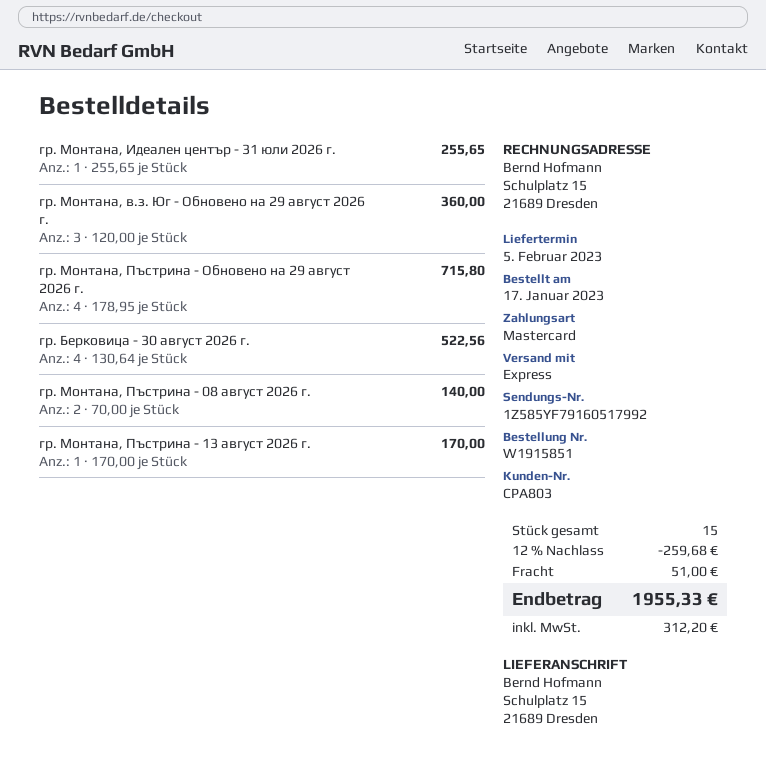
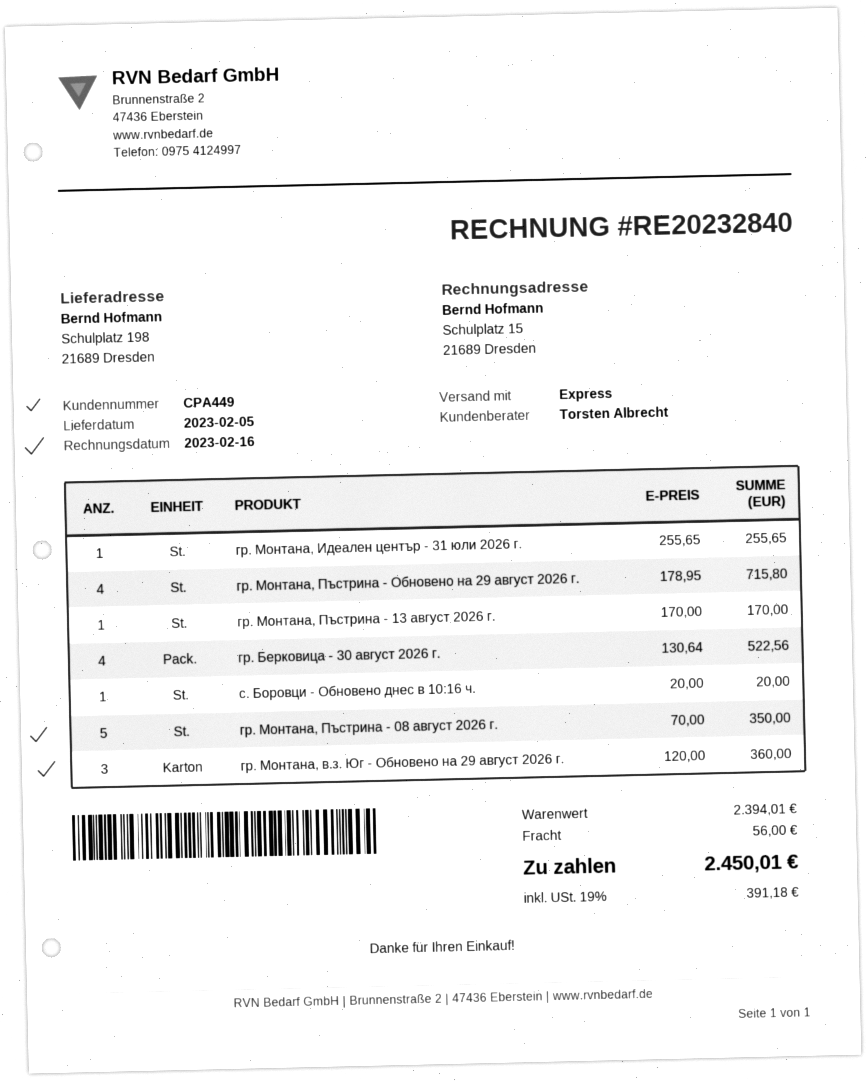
customer number: CPA803 -> CPA449
ship to: Schulplatz 15, 21689 Dresden -> Schulplatz 198, 21689 Dresden
гр. Монтана, Пъстрина - 08 август 2026 г.: 2 x 70.00 = 140.00 -> 5 x 70.00 = 350.00
с. Боровци - Обновено днес в 10:16 ч.: none -> 1 x 20.00 = 20.00
discount: 12% = 259.68 -> none
shipping: 51.00 -> 56.00
tax: 312.20 -> 391.18
total: 1955.33 -> 2450.01

